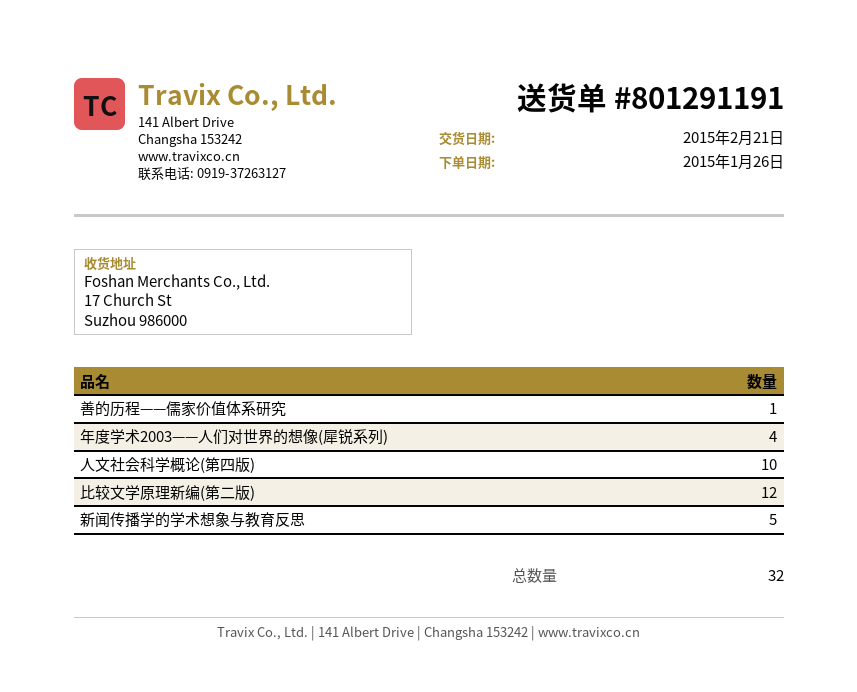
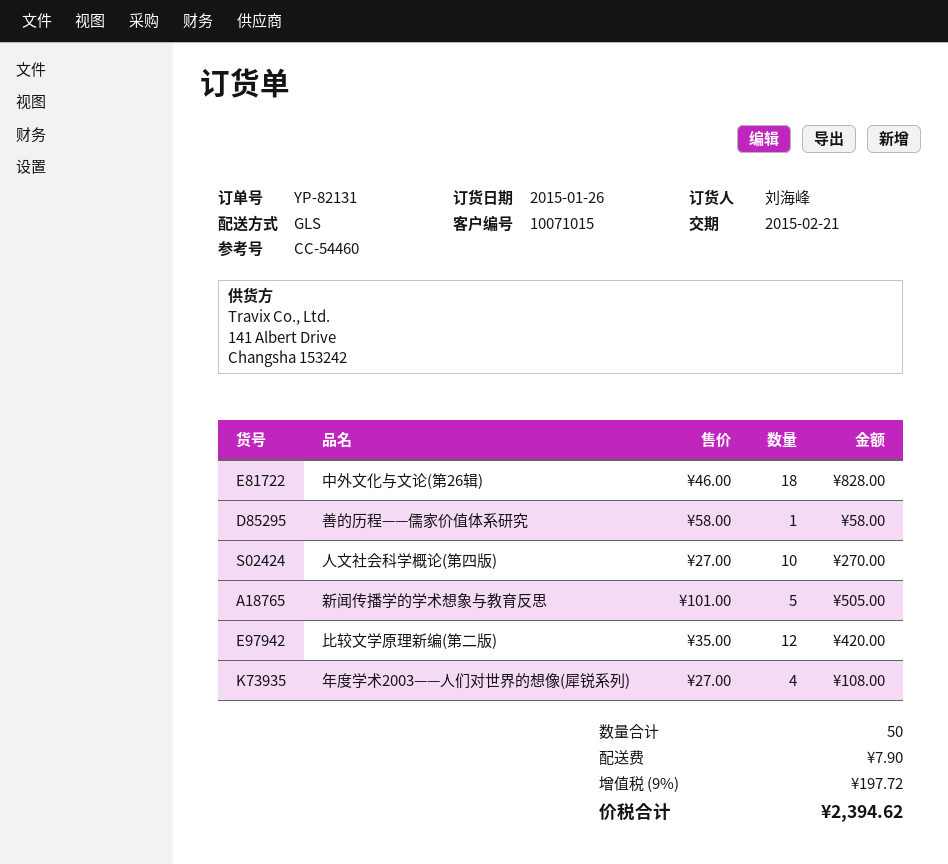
中外文化与文论(第26辑): none -> 18
total quantity: 32 -> 50

